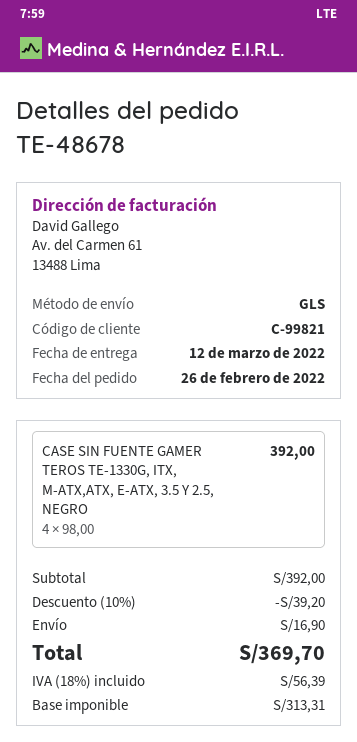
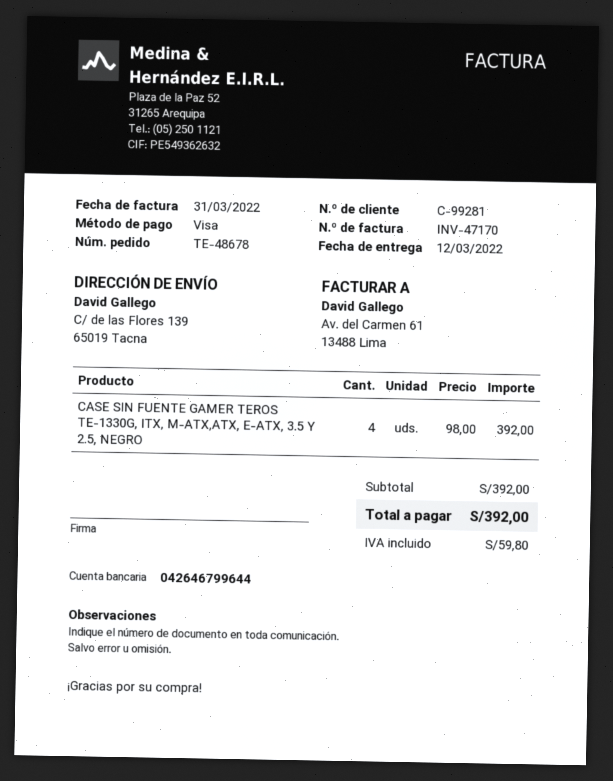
customer number: C-99821 -> C-99281
discount: 10% = 39.20 -> none
shipping: 16.90 -> none
tax: 56.39 -> 59.80
total: 369.70 -> 392.00

